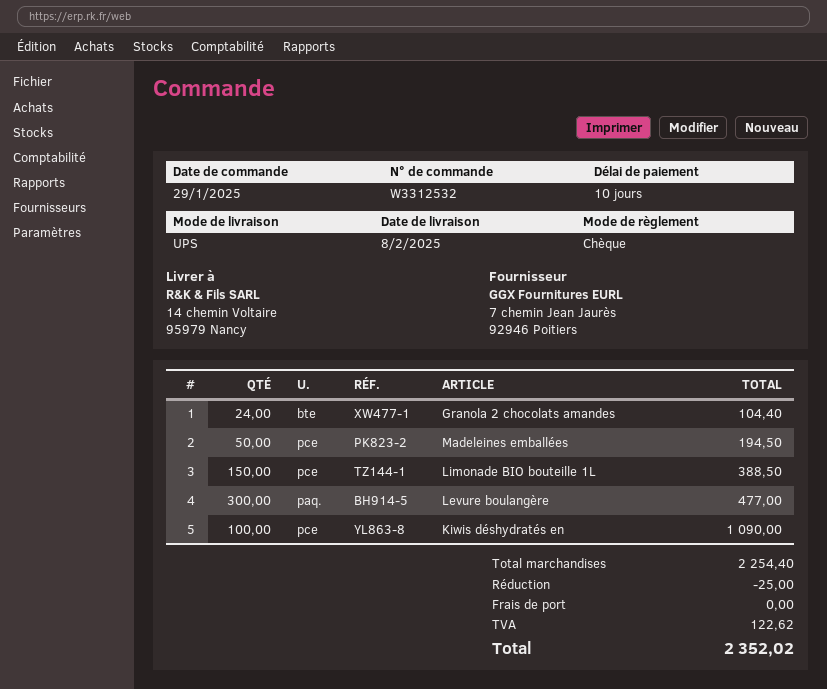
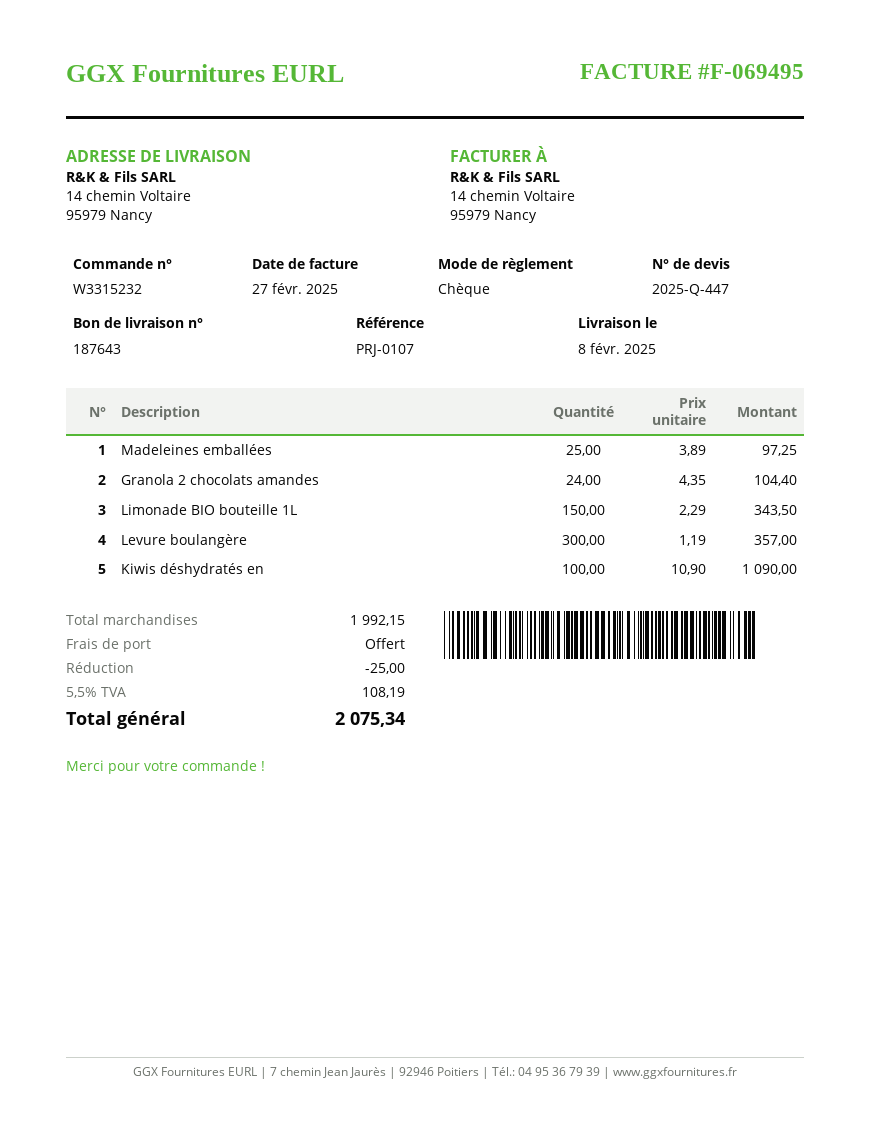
order number: W3312532 -> W3315232
Madeleines emballées: 50 for 194.50 -> 25 for 97.25
Limonade BIO bouteille 1L: 150 for 388.50 -> 150 for 343.50
Levure boulangère: 300 for 477.00 -> 300 for 357.00
subtotal: 2254.40 -> 1992.15
tax: 122.62 -> 108.19
total: 2352.02 -> 2075.34

